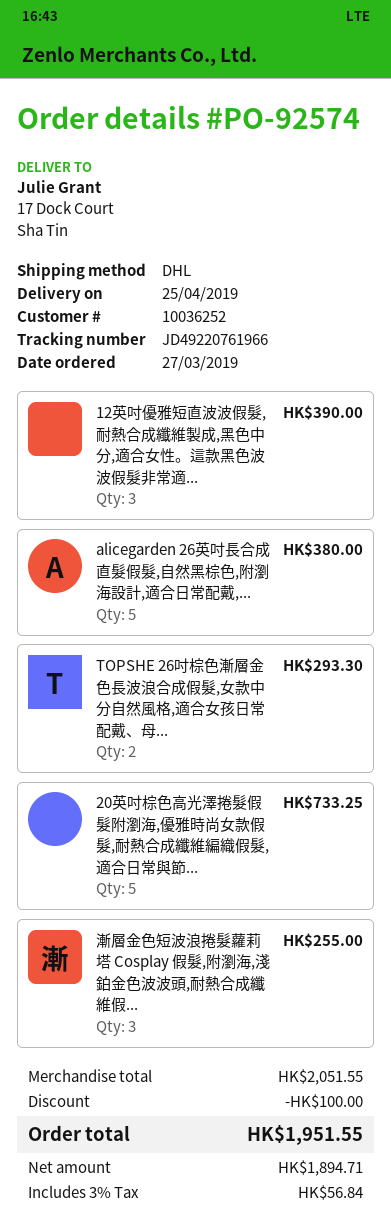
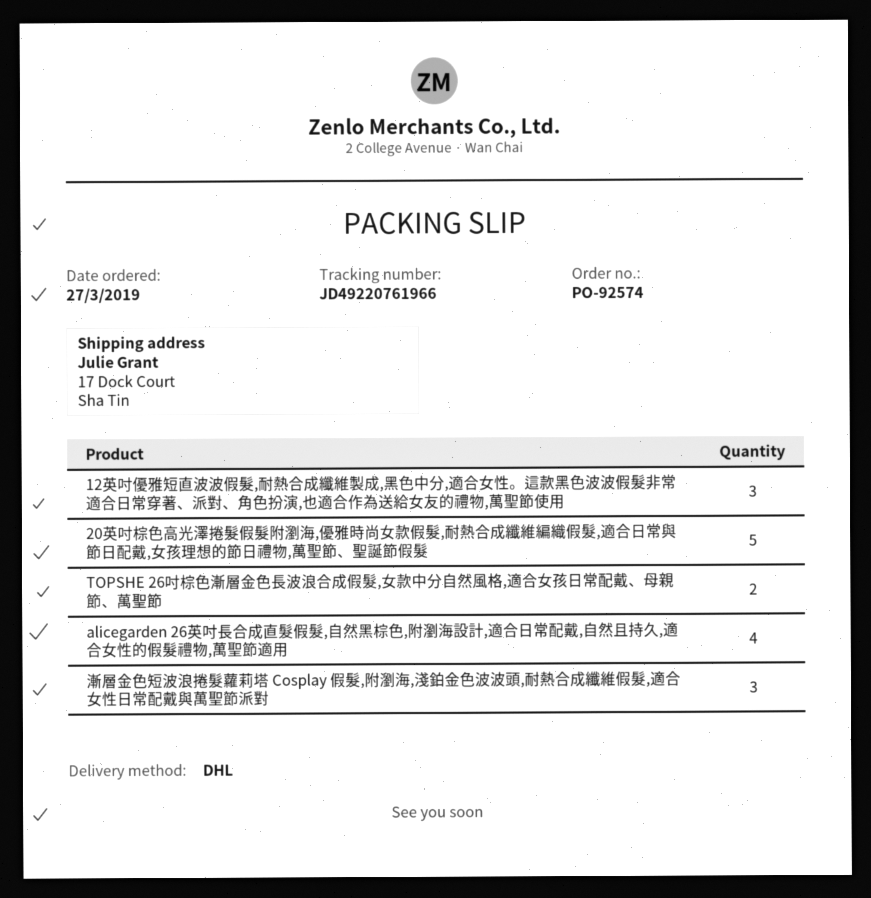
alicegarden 26英吋長合成直髮假髮,自然黑棕色,附瀏海設計,適合日常配戴,...: 5 -> 4

